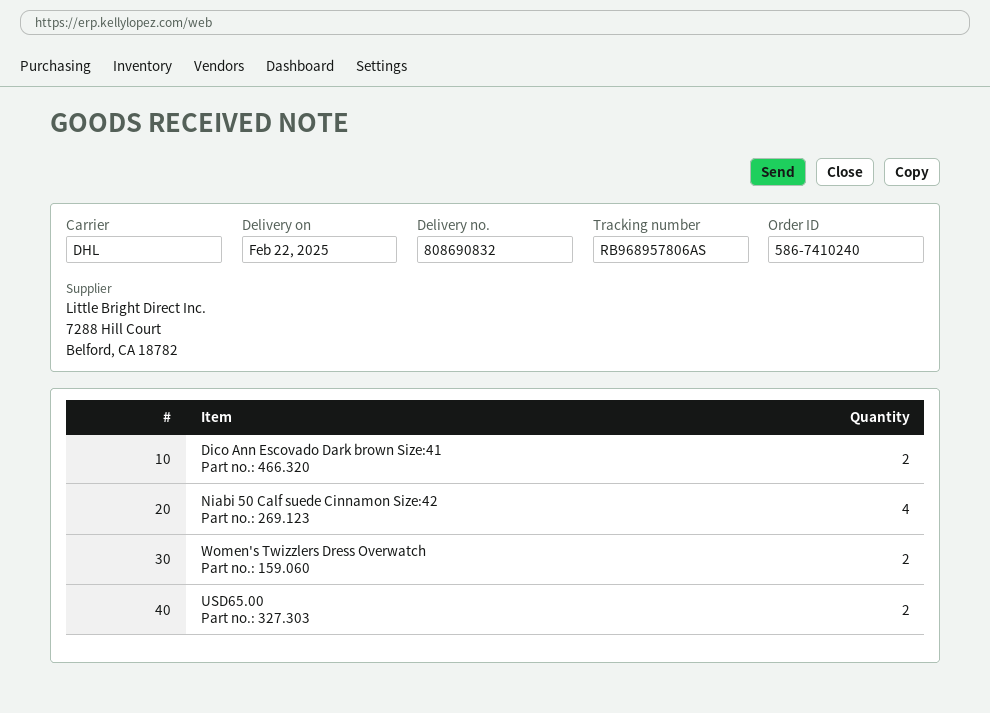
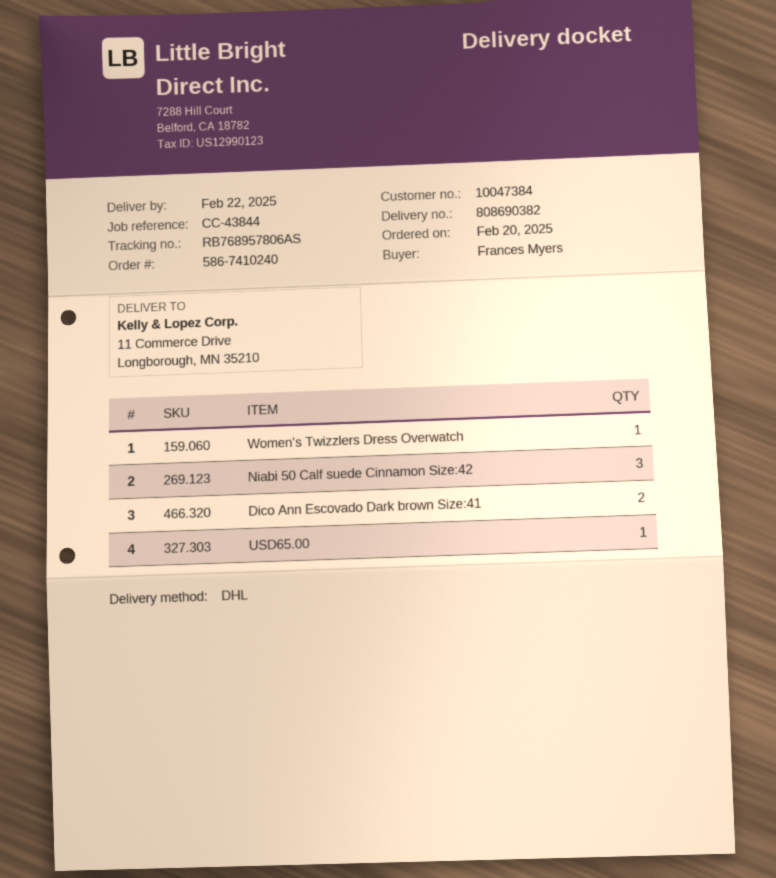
delivery note number: 808690832 -> 808690382
tracking number: RB968957806AS -> RB768957806AS
Niabi 50 Calf suede Cinnamon Size:42: 4 -> 3
Women's Twizzlers Dress Overwatch: 2 -> 1
USD65.00: 2 -> 1

